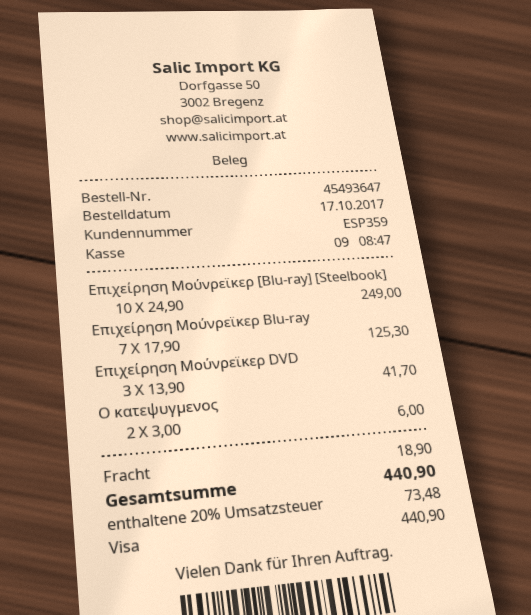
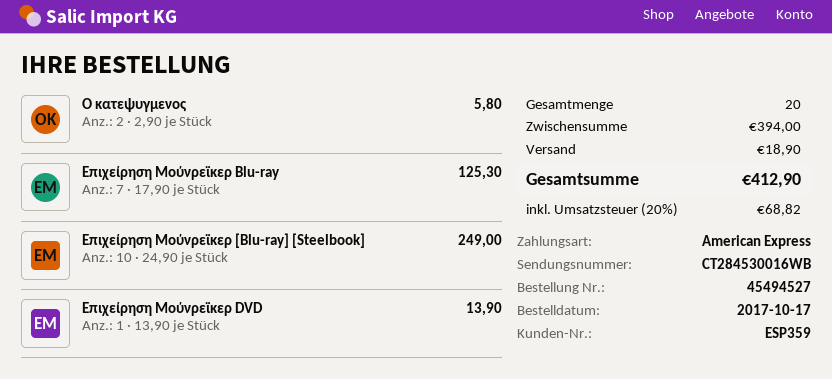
order number: 45493647 -> 45494527
payment method: Visa -> American Express
Επιχείρηση Μούνρεϊκερ DVD: 3 x 13.90 = 41.70 -> 1 x 13.90 = 13.90
Ο κατεψυγμενος: 2 x 3.00 = 6.00 -> 2 x 2.90 = 5.80
tax: 20% = 73.48 -> 20% = 68.82
total: 440.90 -> 412.90

